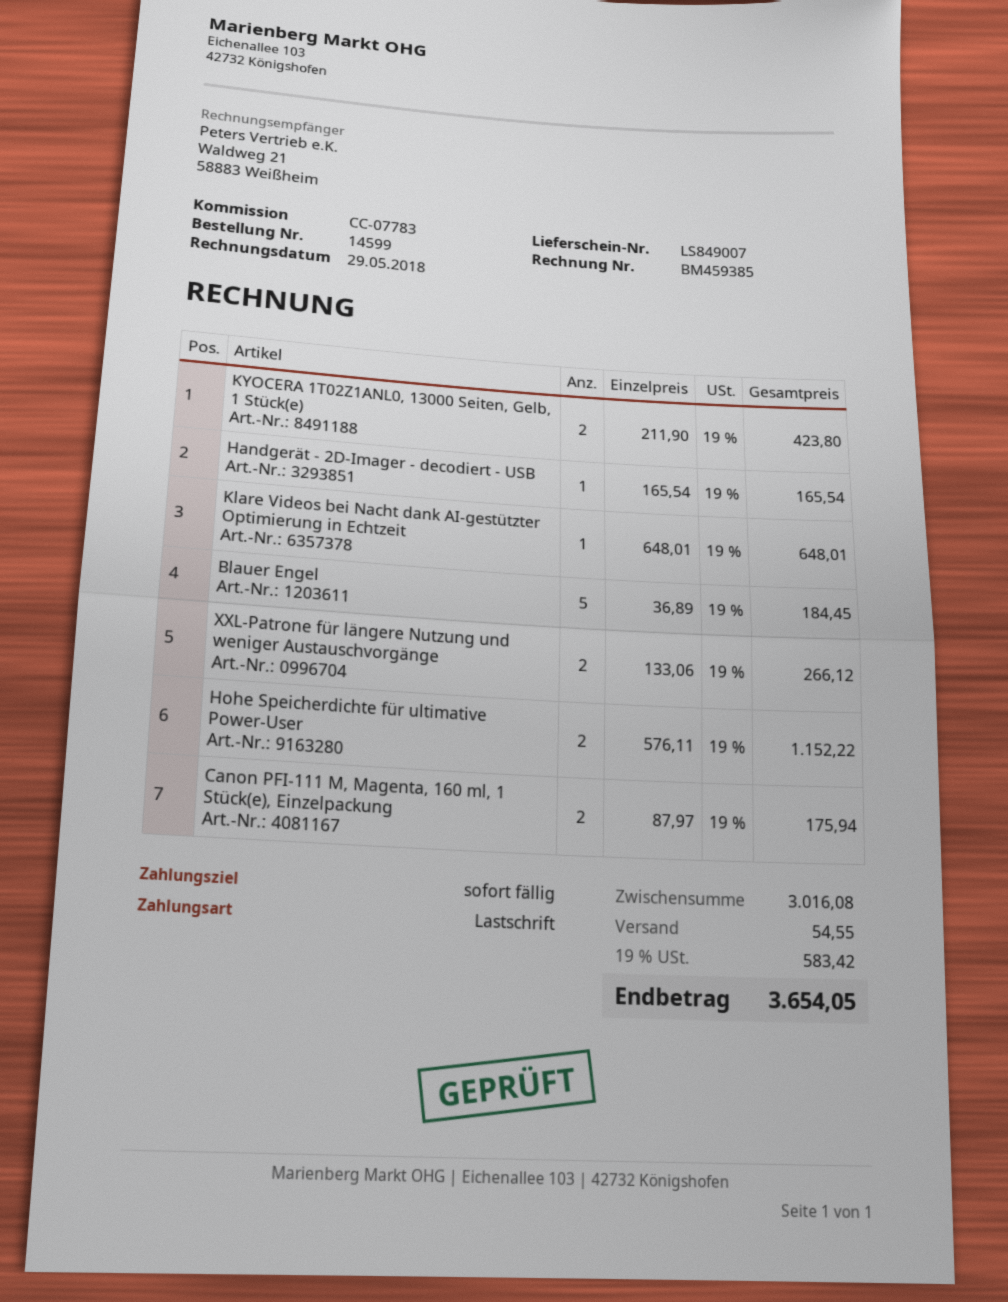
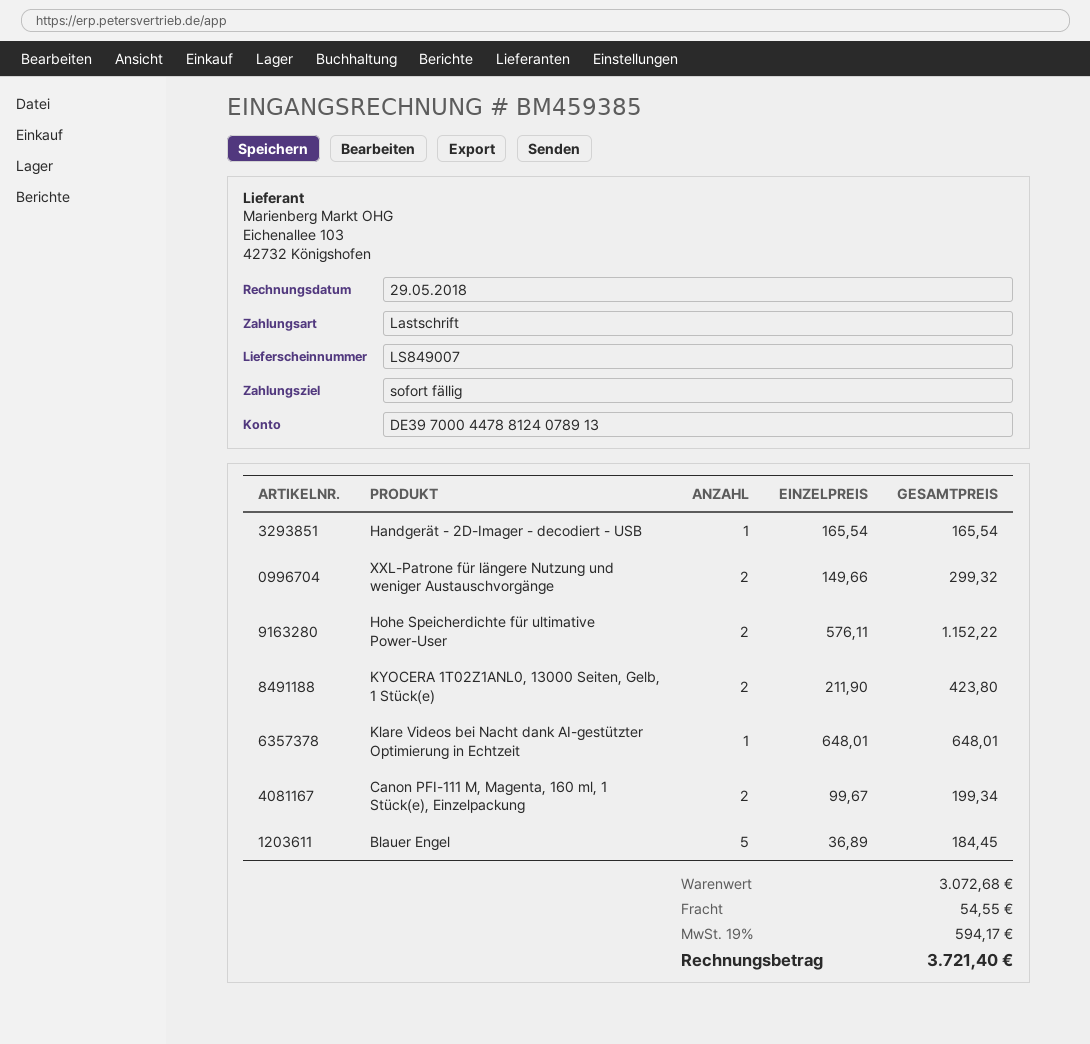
XXL-Patrone für längere Nutzung und weniger Austauschvorgänge: 2 x 133.06 = 266.12 -> 2 x 149.66 = 299.32
Canon PFI-111 M, Magenta, 160 ml, 1 Stück(e), Einzelpackung: 2 x 87.97 = 175.94 -> 2 x 99.67 = 199.34
subtotal: 3016.08 -> 3072.68
tax: 19% = 583.42 -> 19% = 594.17
total: 3654.05 -> 3721.40

